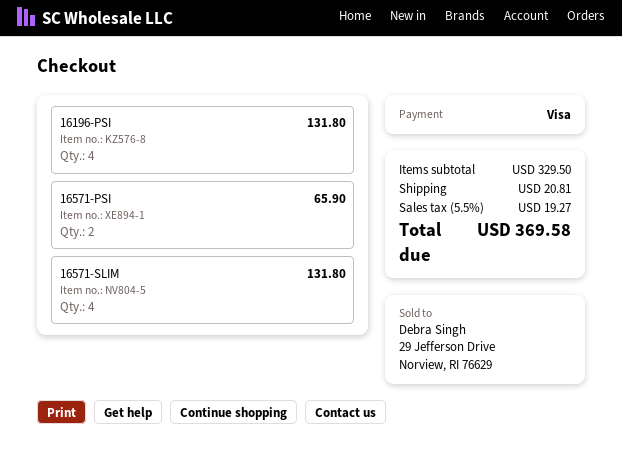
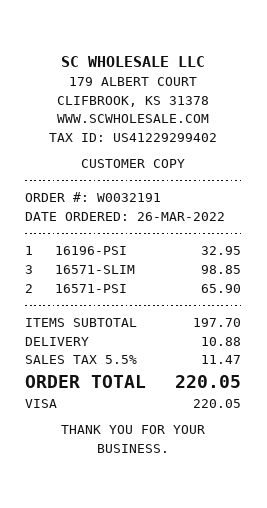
16196-PSI: 4 for 131.80 -> 1 for 32.95
16571-SLIM: 4 for 131.80 -> 3 for 98.85
subtotal: 329.50 -> 197.70
shipping: 20.81 -> 10.88
tax: 5.5% = 19.27 -> 5.5% = 11.47
total: 369.58 -> 220.05

